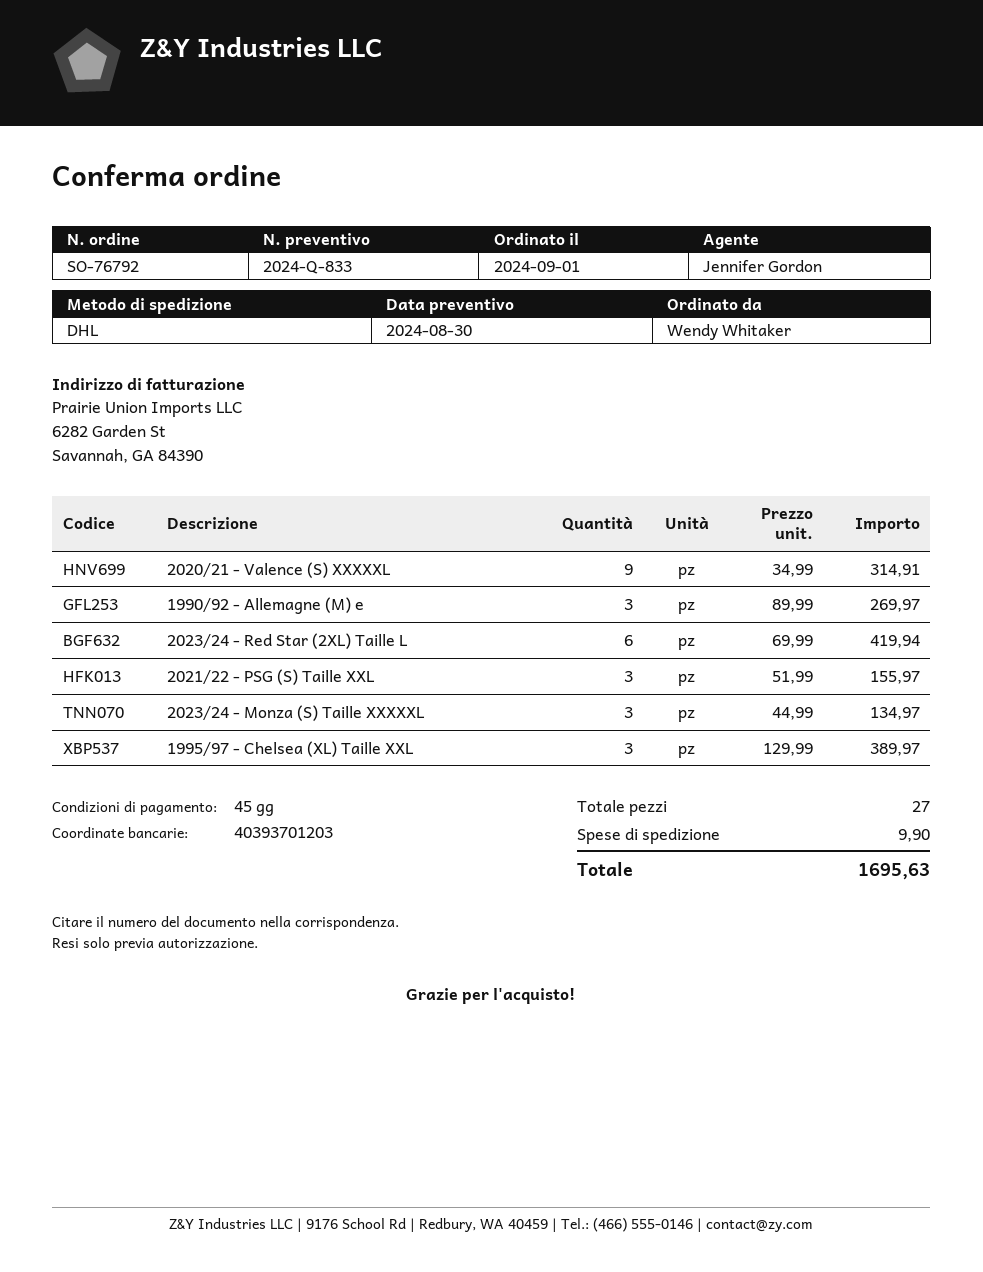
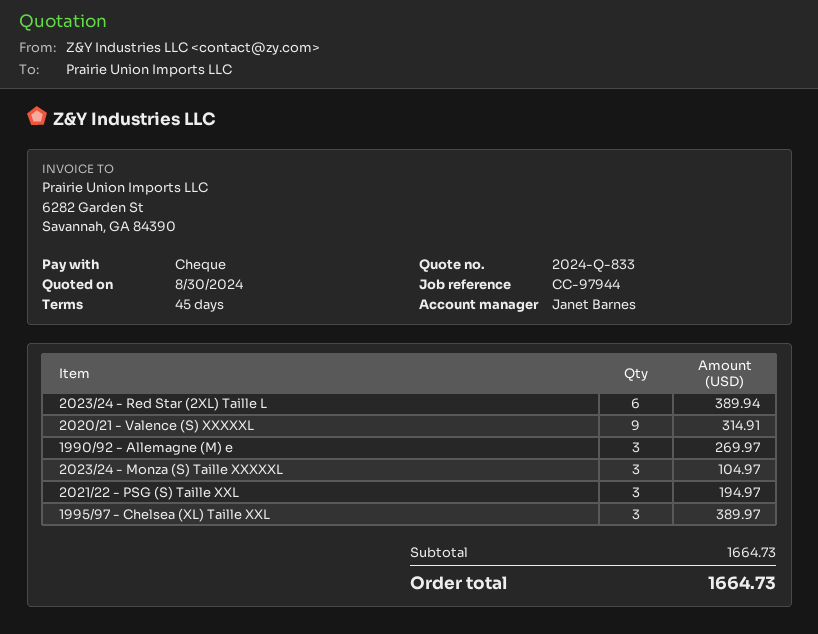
sales rep: Jennifer Gordon -> Janet Barnes
2023/24 - Red Star (2XL) Taille L: 6 for 419.94 -> 6 for 389.94
2021/22 - PSG (S) Taille XXL: 3 for 155.97 -> 3 for 194.97
2023/24 - Monza (S) Taille XXXXXL: 3 for 134.97 -> 3 for 104.97
shipping: 9.90 -> none
total: 1695.63 -> 1664.73

